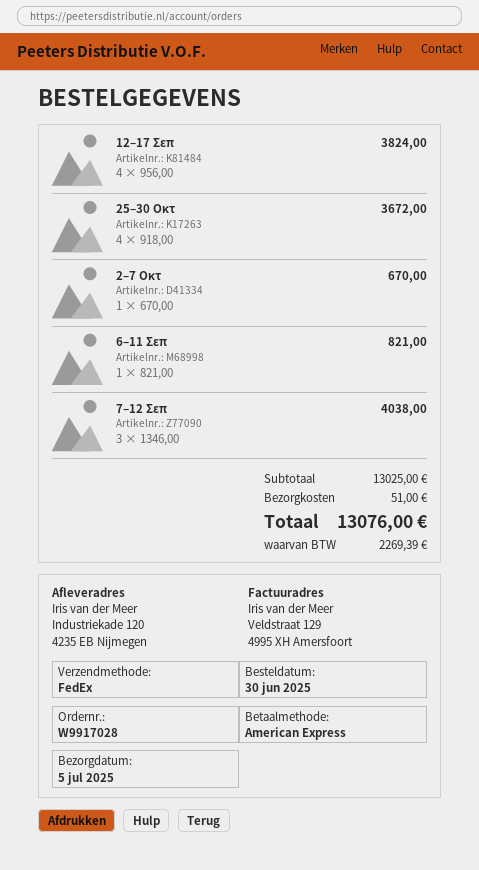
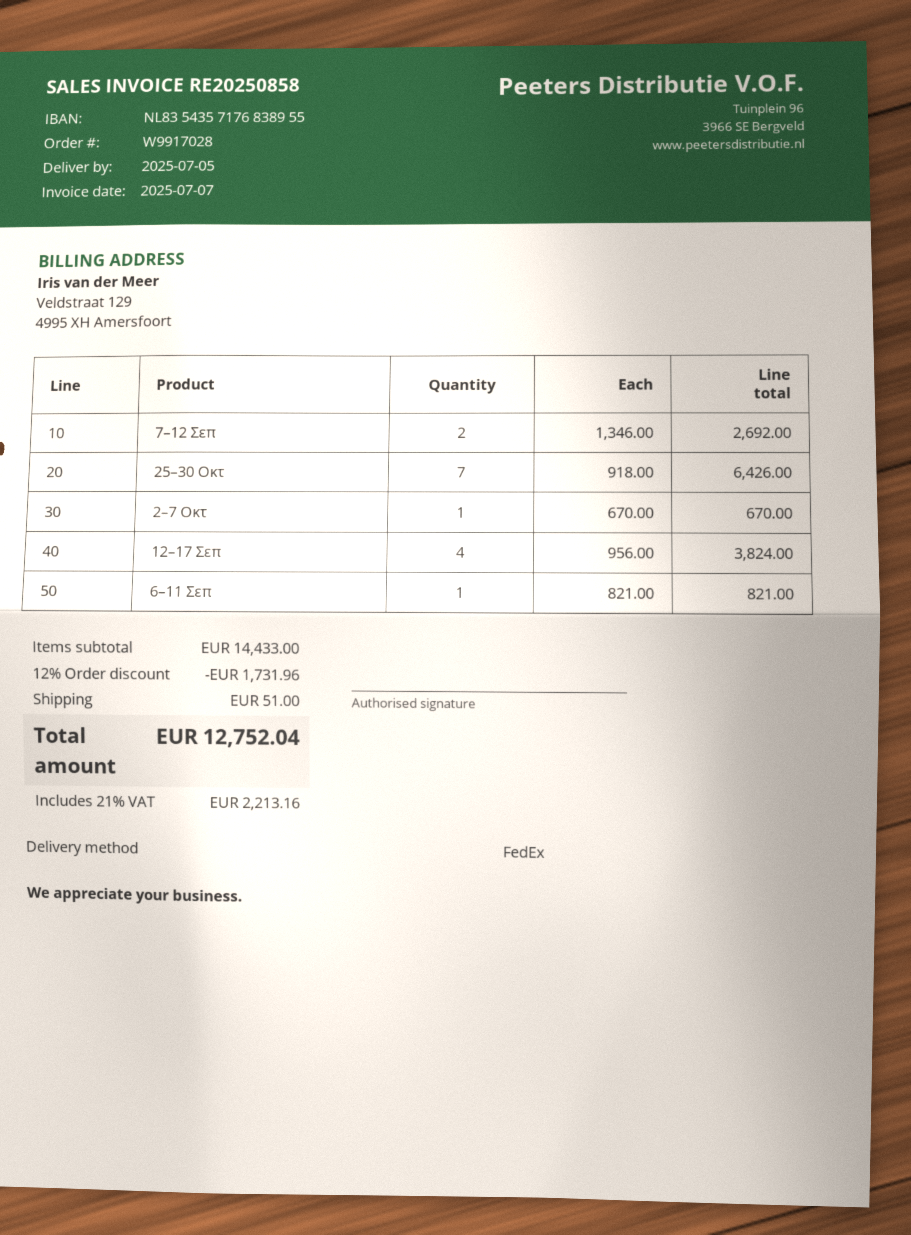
25–30 Οκτ: 4 x 918.00 = 3672.00 -> 7 x 918.00 = 6426.00
7–12 Σεπ: 3 x 1346.00 = 4038.00 -> 2 x 1346.00 = 2692.00
subtotal: 13025.00 -> 14433.00
discount: none -> 12% = 1731.96
tax: 2269.39 -> 2213.16
total: 13076.00 -> 12752.04

